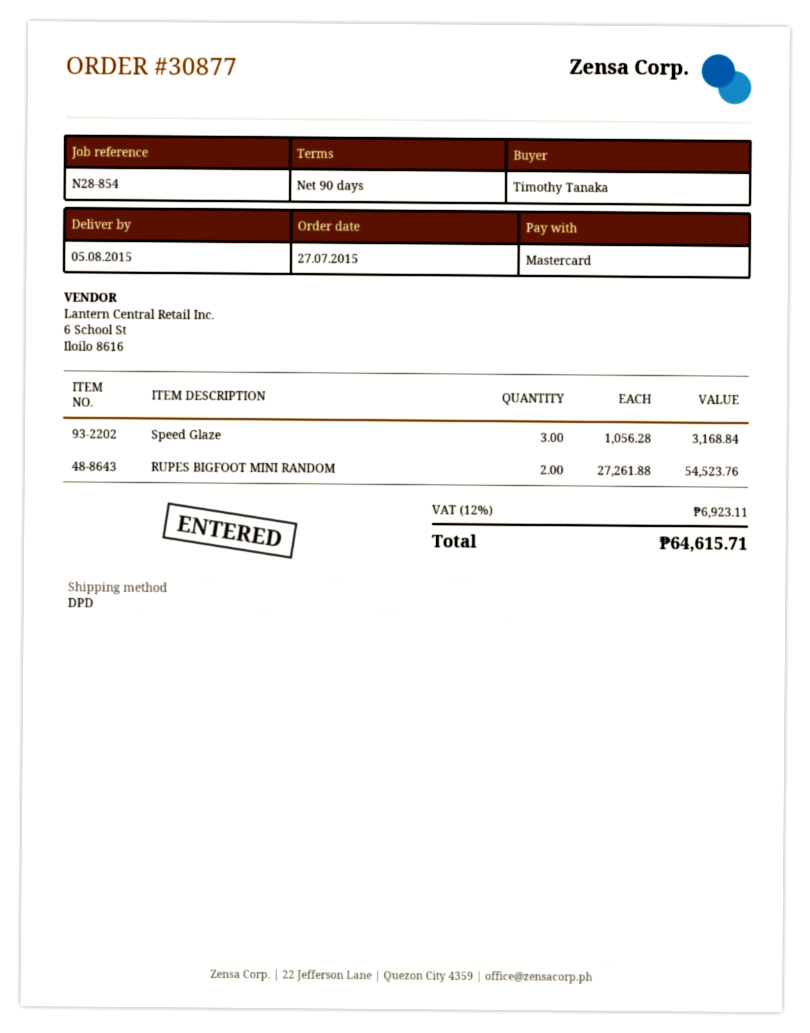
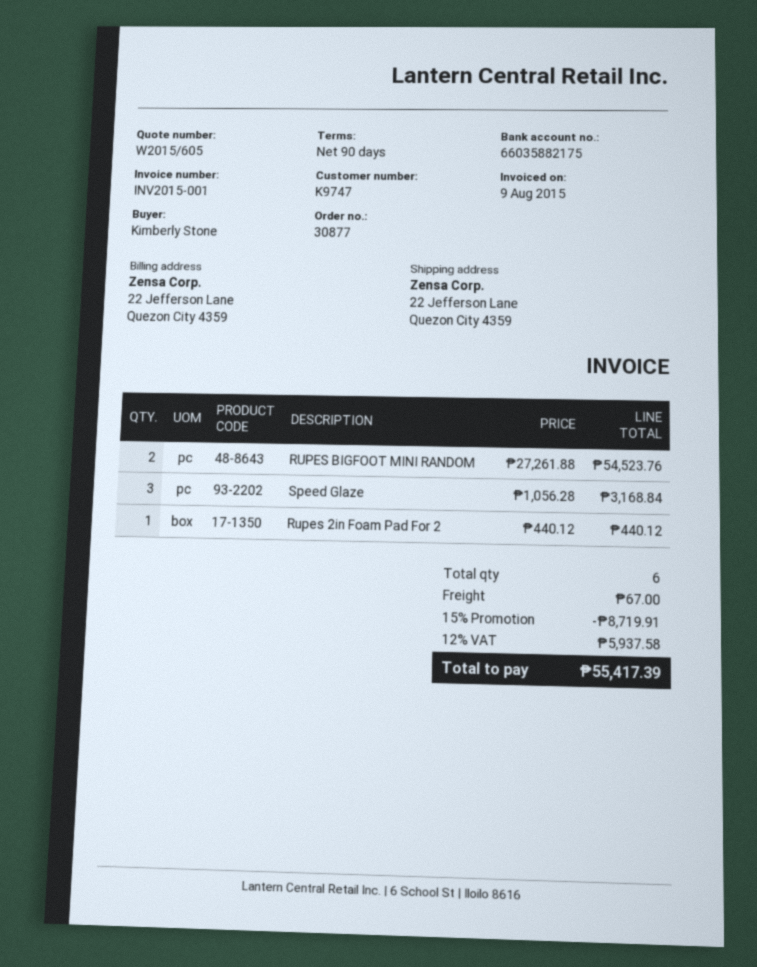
ordered by: Timothy Tanaka -> Kimberly Stone
Rupes 2in Foam Pad For 2: none -> 1 x 440.12 = 440.12
discount: none -> 15% = 8719.91
shipping: none -> 67.00
tax: 12% = 6923.11 -> 12% = 5937.58
total: 64615.71 -> 55417.39

